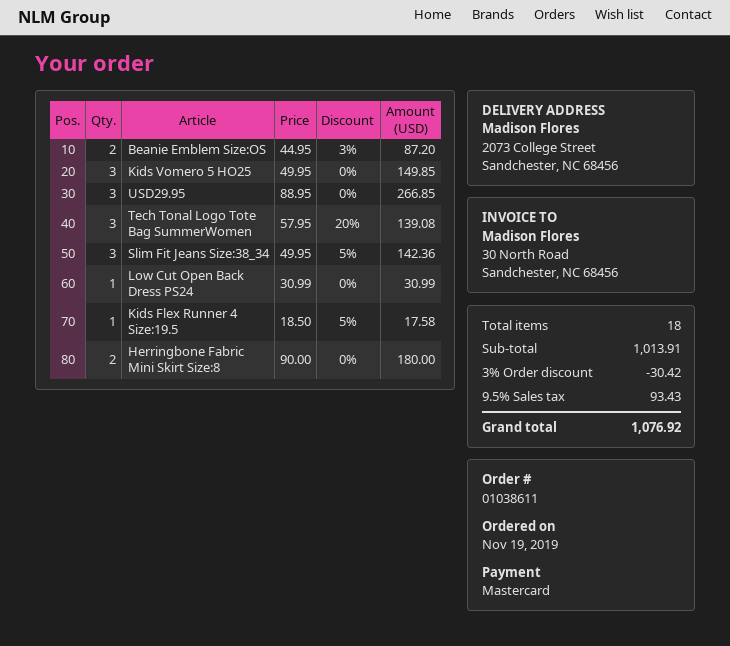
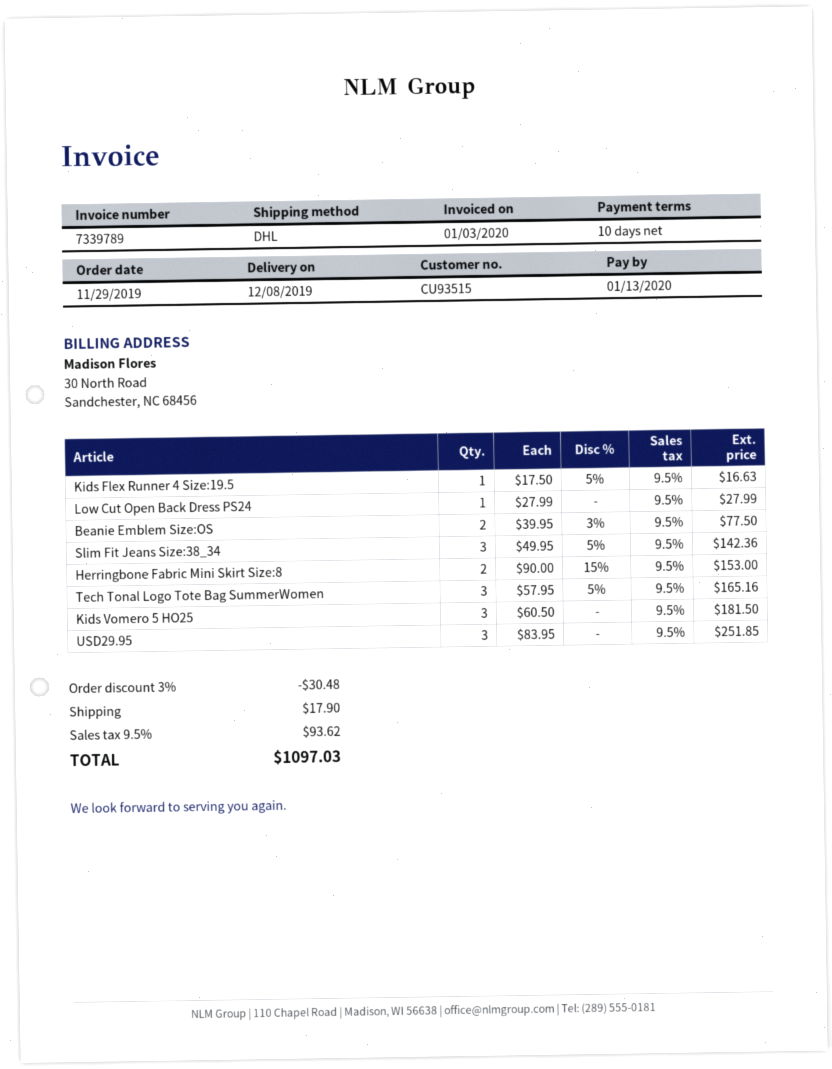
order date: 2019-11-19 -> 2019-11-29
Beanie Emblem Size:OS: 2 x 44.95 - 3% = 87.20 -> 2 x 39.95 - 3% = 77.50
Kids Vomero 5 HO25: 3 x 49.95 = 149.85 -> 3 x 60.50 = 181.50
USD29.95: 3 x 88.95 = 266.85 -> 3 x 83.95 = 251.85
Tech Tonal Logo Tote Bag SummerWomen: 3 x 57.95 - 20% = 139.08 -> 3 x 57.95 - 5% = 165.16
Low Cut Open Back Dress PS24: 1 x 30.99 = 30.99 -> 1 x 27.99 = 27.99
Kids Flex Runner 4 Size:19.5: 1 x 18.50 - 5% = 17.58 -> 1 x 17.50 - 5% = 16.63
Herringbone Fabric Mini Skirt Size:8: 2 x 90.00 = 180.00 -> 2 x 90.00 - 15% = 153.00
discount: 3% = 30.42 -> 3% = 30.48
shipping: none -> 17.90
tax: 9.5% = 93.43 -> 9.5% = 93.62
total: 1076.92 -> 1097.03

